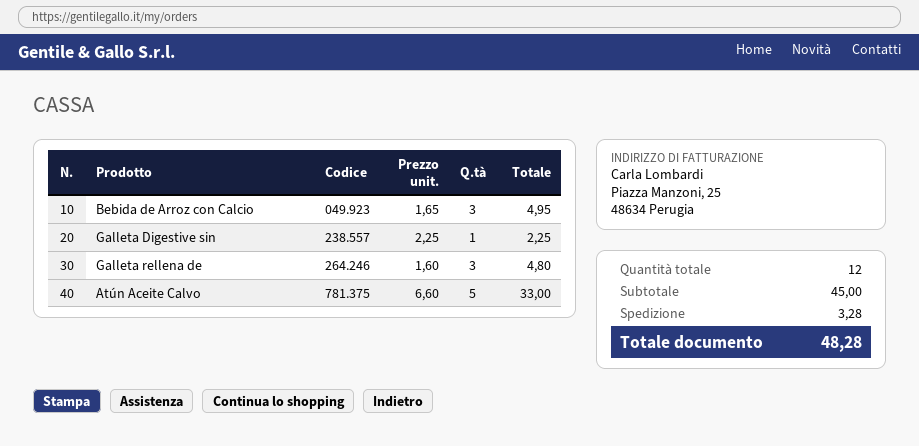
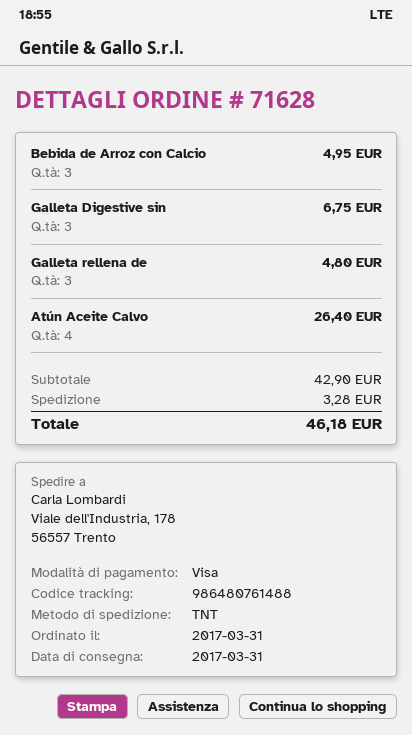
Galleta Digestive sin: 1 for 2.25 -> 3 for 6.75
Atún Aceite Calvo: 5 for 33.00 -> 4 for 26.40
subtotal: 45.00 -> 42.90
total: 48.28 -> 46.18

